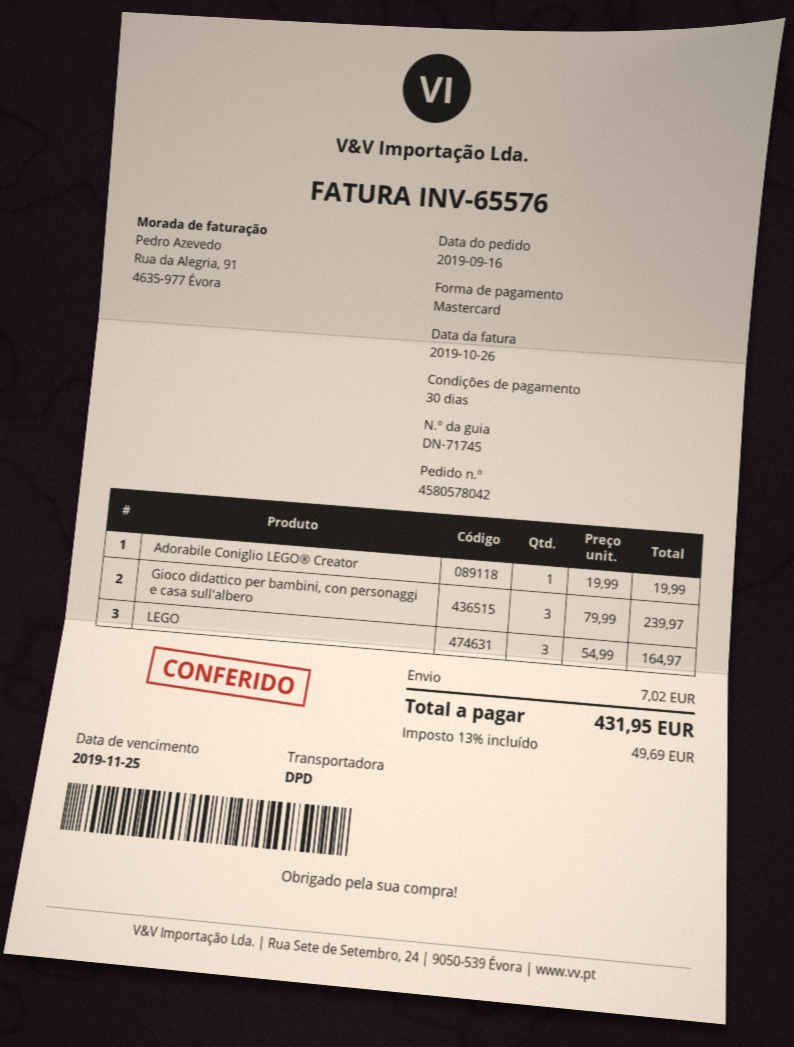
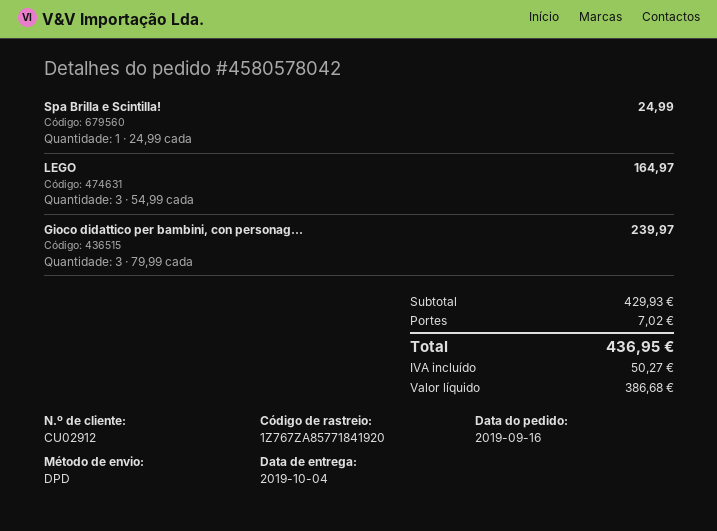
Adorabile Coniglio LEGO® Creator: 1 x 19.99 = 19.99 -> none
Spa Brilla e Scintilla!: none -> 1 x 24.99 = 24.99
tax: 49.69 -> 50.27
total: 431.95 -> 436.95

